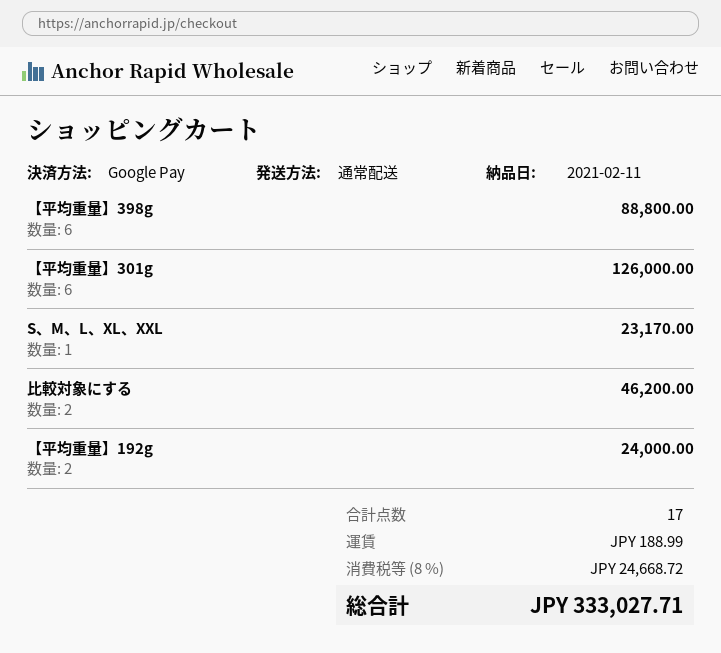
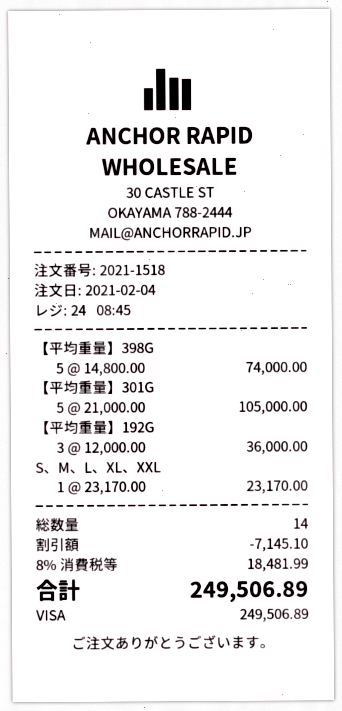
payment method: Google Pay -> Visa
【平均重量】398g: 6 for 88800.00 -> 5 for 74000.00
【平均重量】301g: 6 for 126000.00 -> 5 for 105000.00
比較対象にする: 2 for 46200.00 -> none
【平均重量】192g: 2 for 24000.00 -> 3 for 36000.00
total quantity: 17 -> 14
discount: none -> 7145.10
shipping: 188.99 -> none
tax: 8% = 24668.72 -> 8% = 18481.99
total: 333027.71 -> 249506.89

